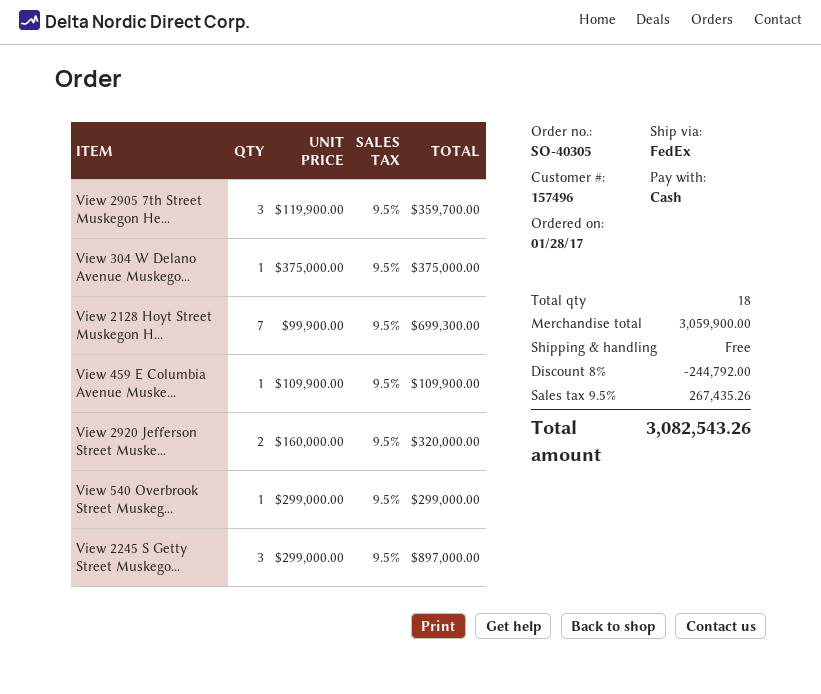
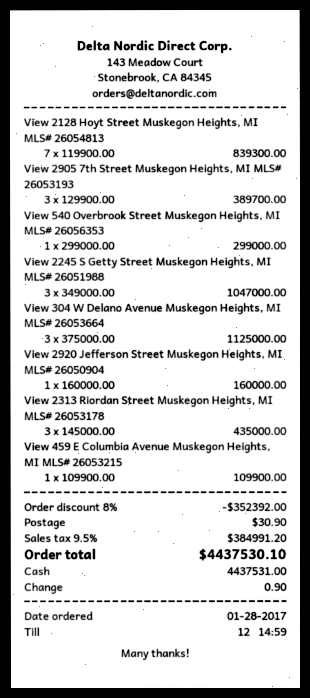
View 2905 7th Street Muskegon He...: 3 x 119900.00 = 359700.00 -> 3 x 129900.00 = 389700.00
View 304 W Delano Avenue Muskego...: 1 x 375000.00 = 375000.00 -> 3 x 375000.00 = 1125000.00
View 2128 Hoyt Street Muskegon H...: 7 x 99900.00 = 699300.00 -> 7 x 119900.00 = 839300.00
View 2920 Jefferson Street Muske...: 2 x 160000.00 = 320000.00 -> 1 x 160000.00 = 160000.00
View 2245 S Getty Street Muskego...: 3 x 299000.00 = 897000.00 -> 3 x 349000.00 = 1047000.00
View 2313 Riordan Street Muskegon Heights, MI MLS# 26053178: none -> 3 x 145000.00 = 435000.00
discount: 8% = 244792.00 -> 8% = 352392.00
shipping: 0.00 -> 30.90
tax: 9.5% = 267435.26 -> 9.5% = 384991.20
total: 3082543.26 -> 4437530.10

